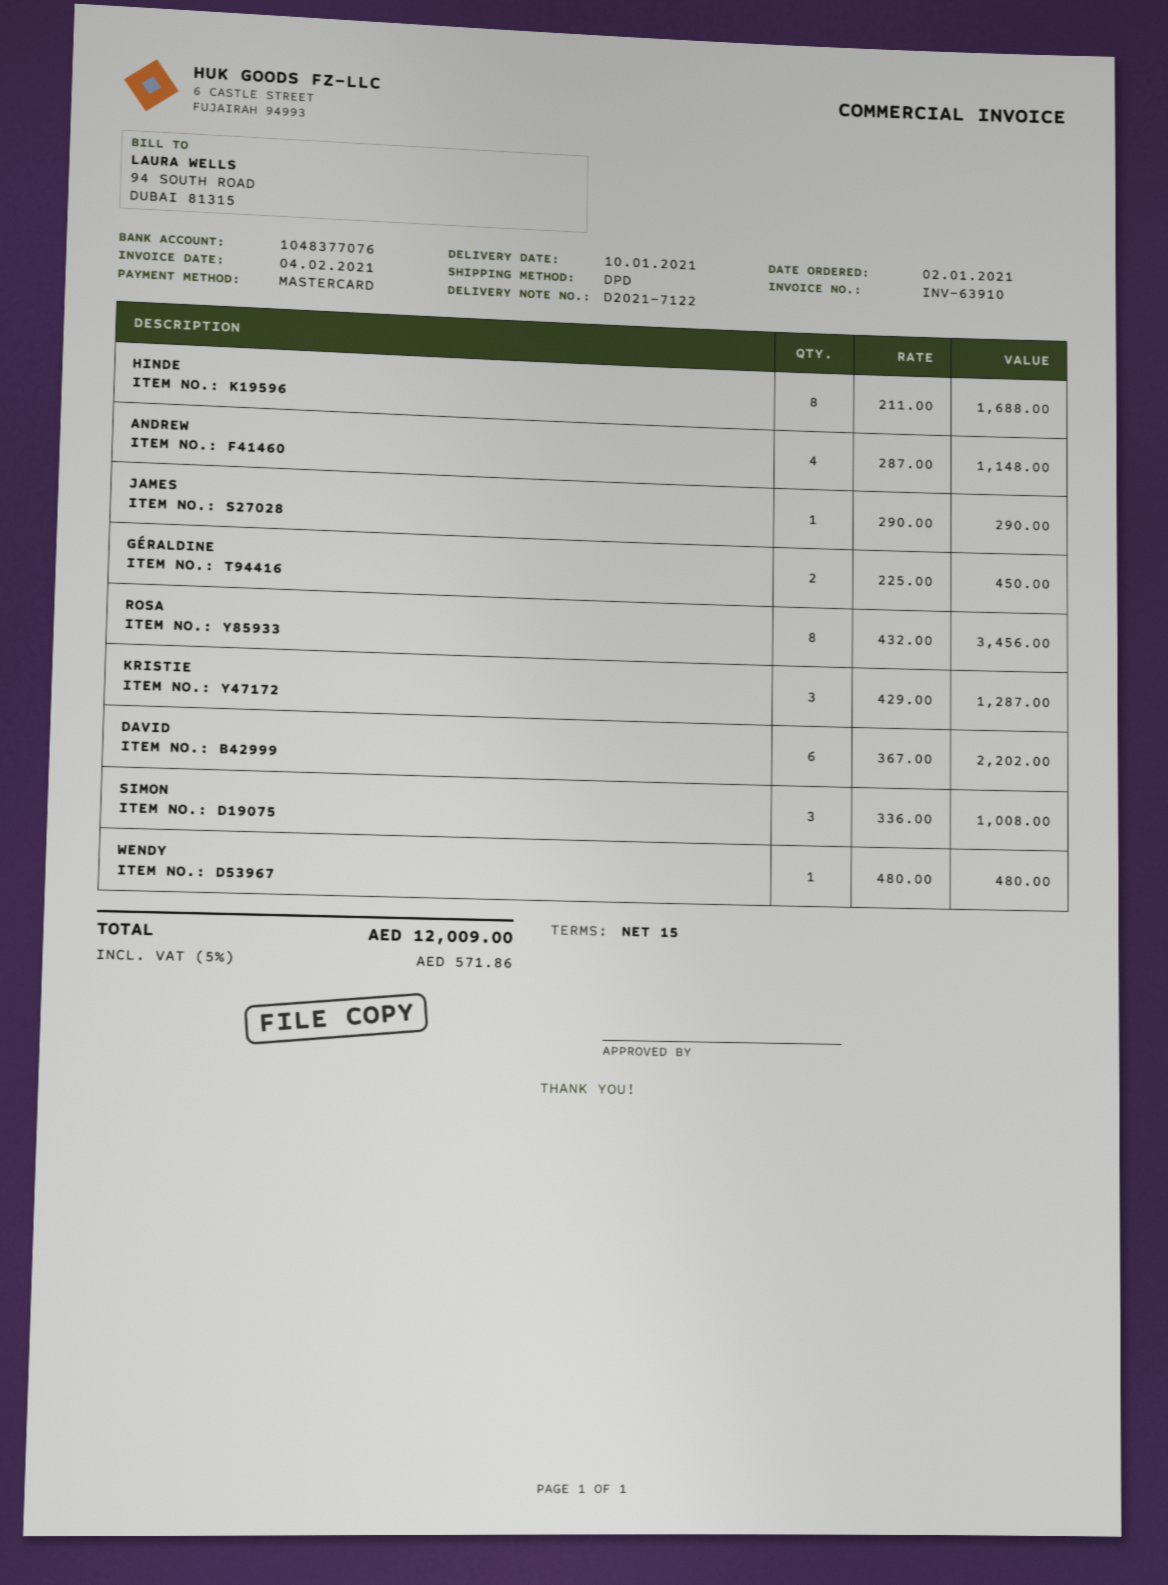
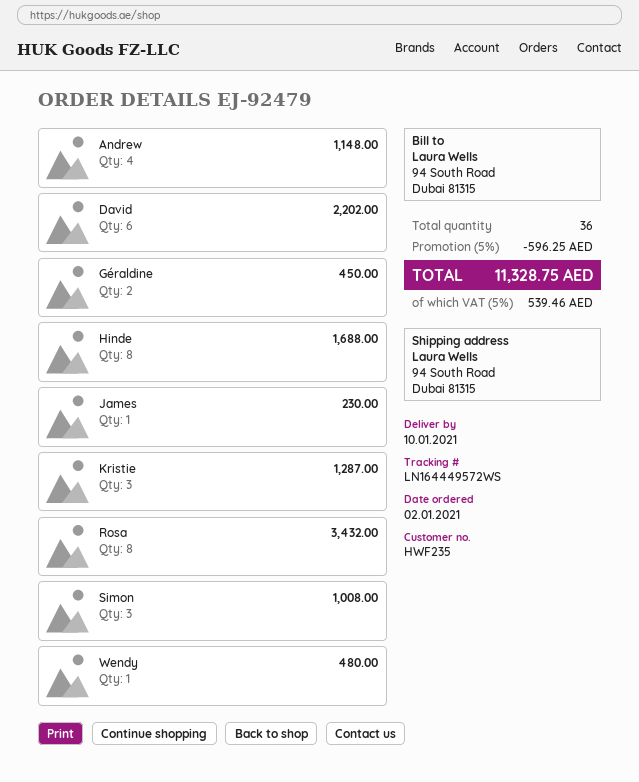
JAMES: 1 for 290.00 -> 1 for 230.00
ROSA: 8 for 3456.00 -> 8 for 3432.00
discount: none -> 5% = 596.25
tax: 5% = 571.86 -> 5% = 539.46
total: 12009.00 -> 11328.75

